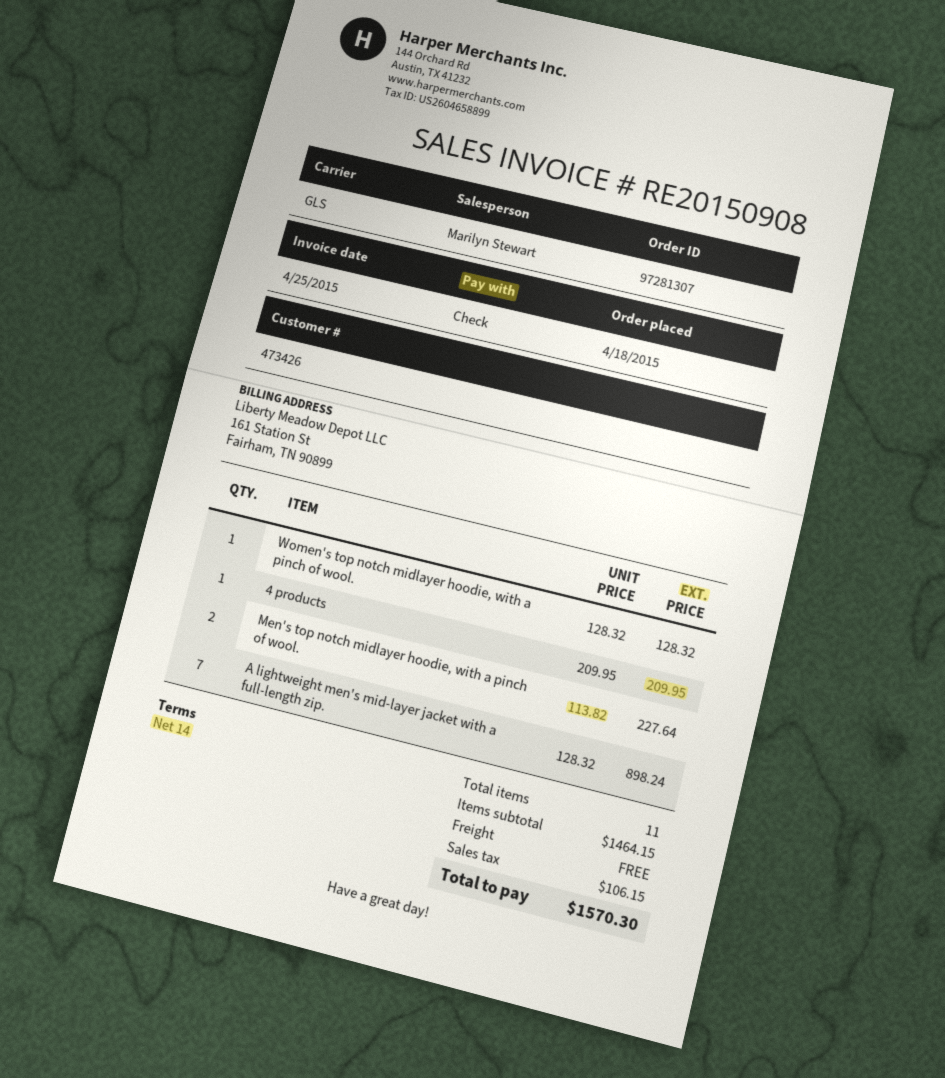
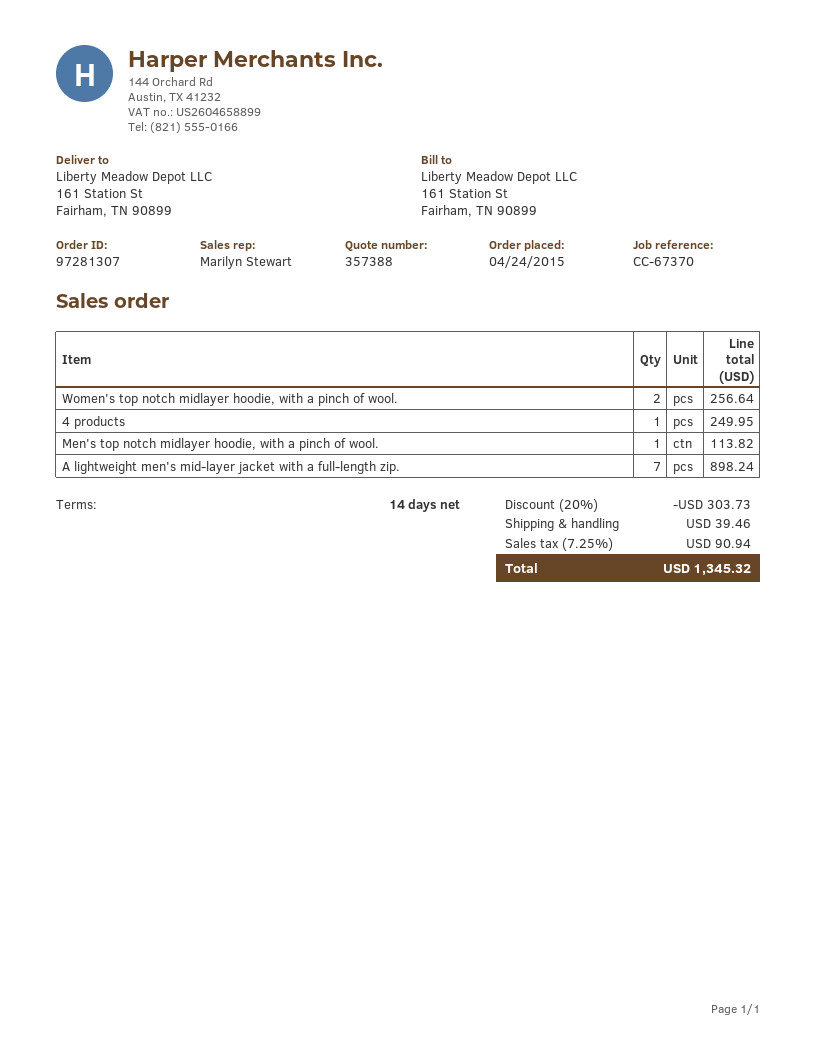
order date: 2015-04-18 -> 2015-04-24
Women's top notch midlayer hoodie, with a pinch of wool.: 1 for 128.32 -> 2 for 256.64
4 products: 1 for 209.95 -> 1 for 249.95
Men's top notch midlayer hoodie, with a pinch of wool.: 2 for 227.64 -> 1 for 113.82
discount: none -> 20% = 303.73
shipping: 0.00 -> 39.46
tax: 106.15 -> 90.94
total: 1570.30 -> 1345.32

